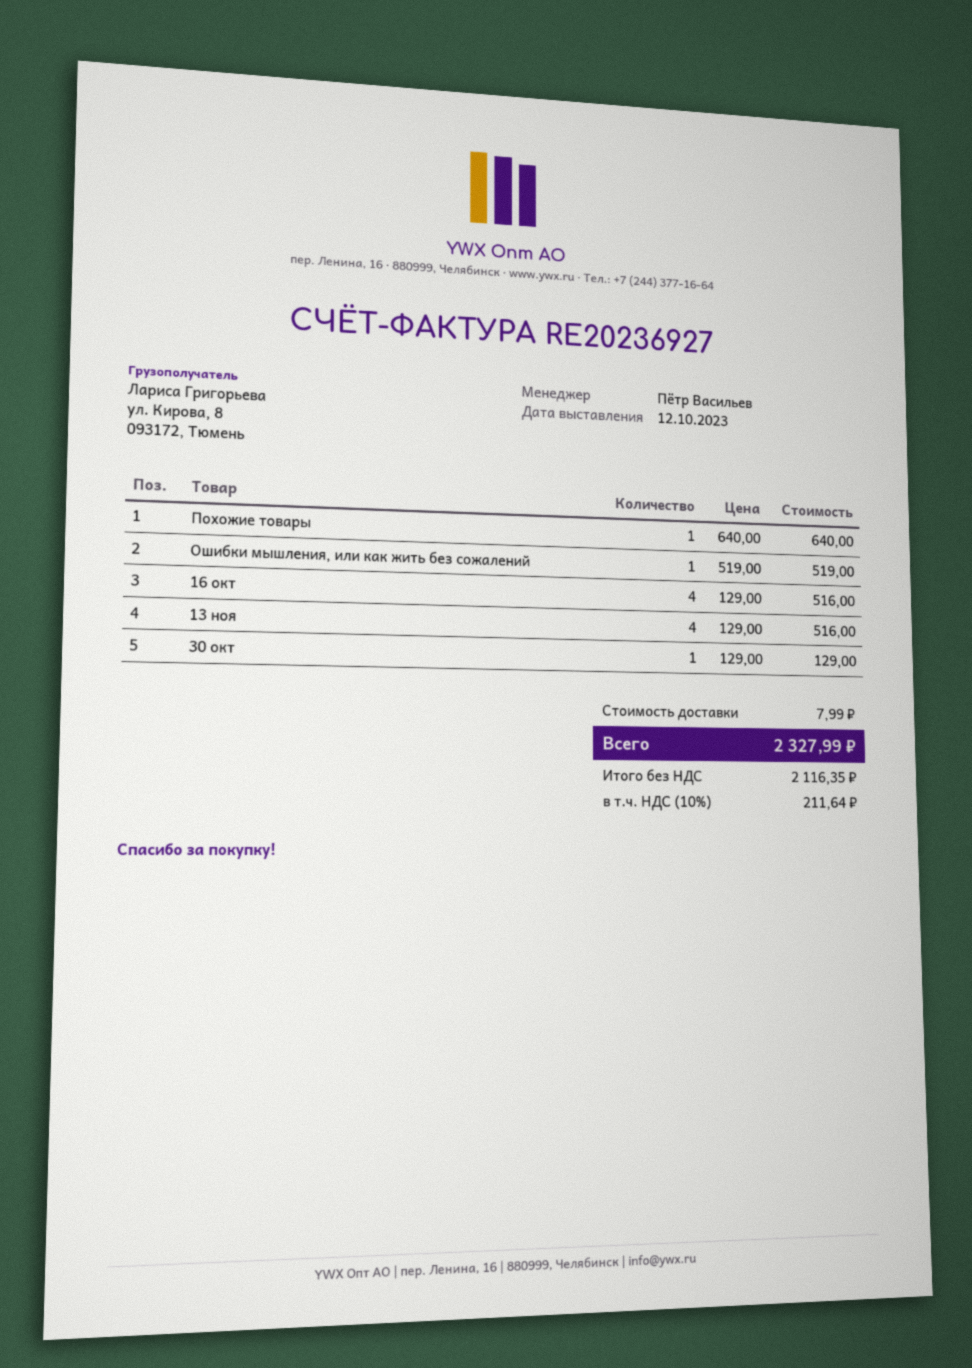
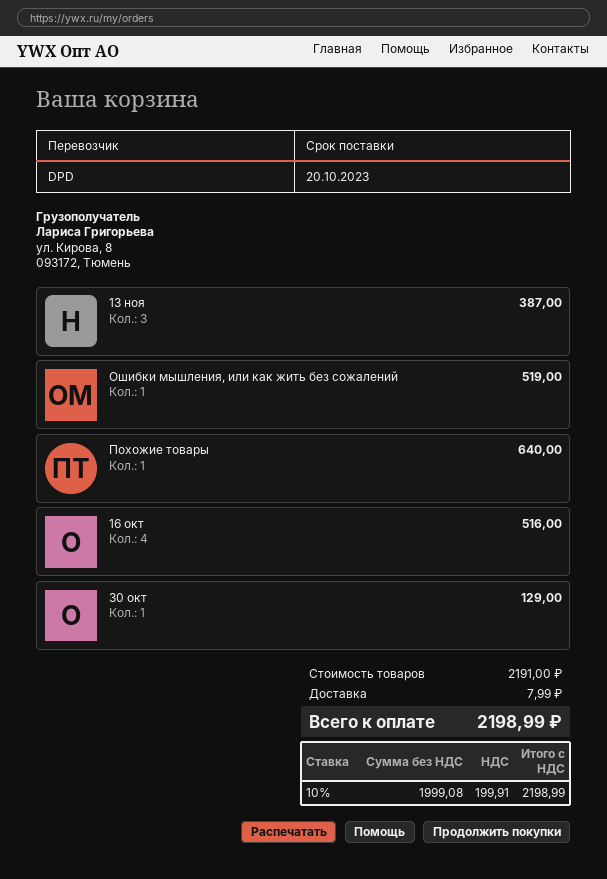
13 ноя: 4 for 516.00 -> 3 for 387.00
net: 2116.35 -> 1999.08
tax: 10% = 211.64 -> 10% = 199.91
total: 2327.99 -> 2198.99

